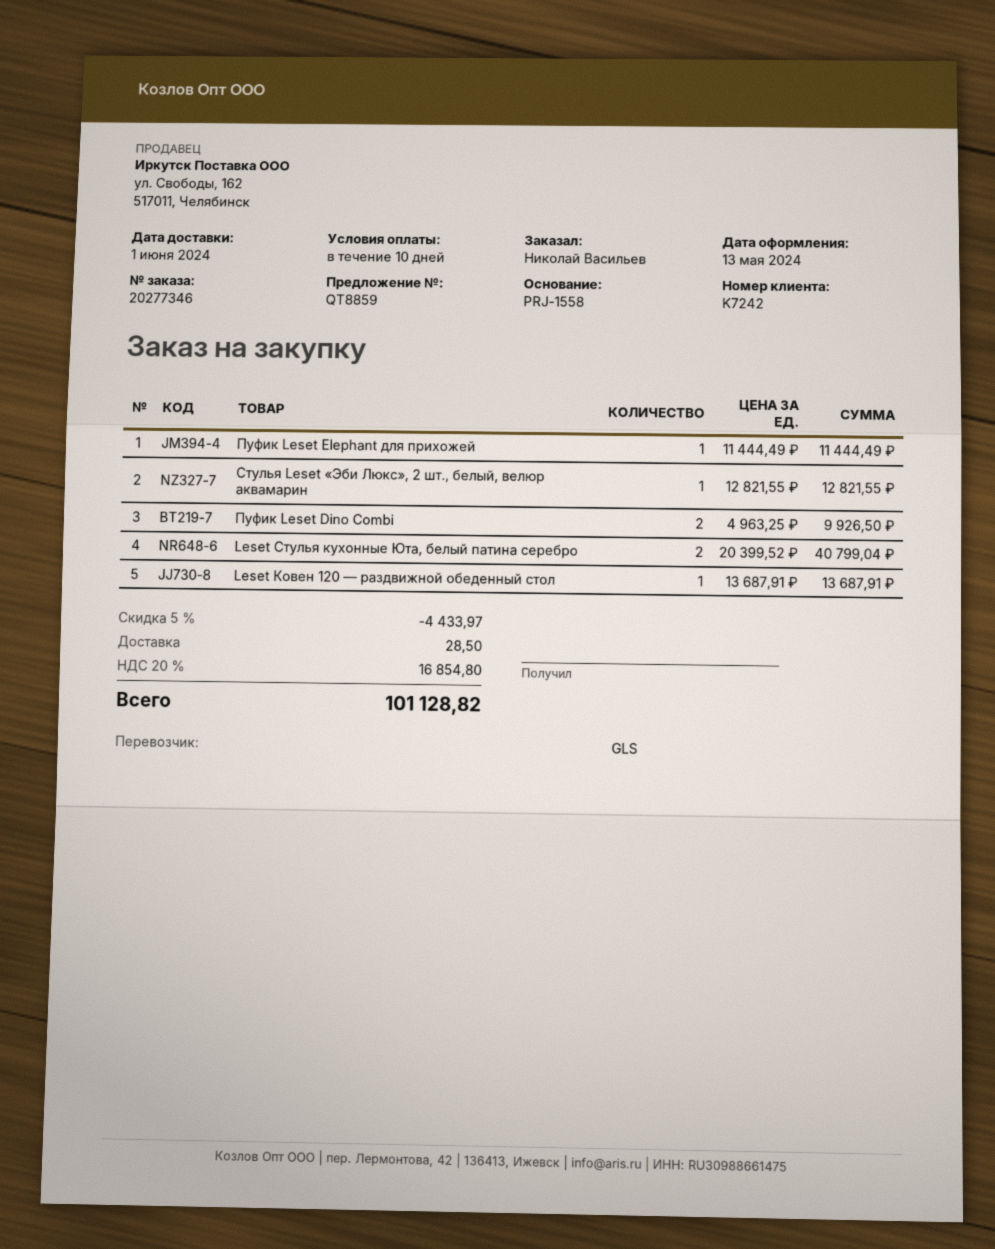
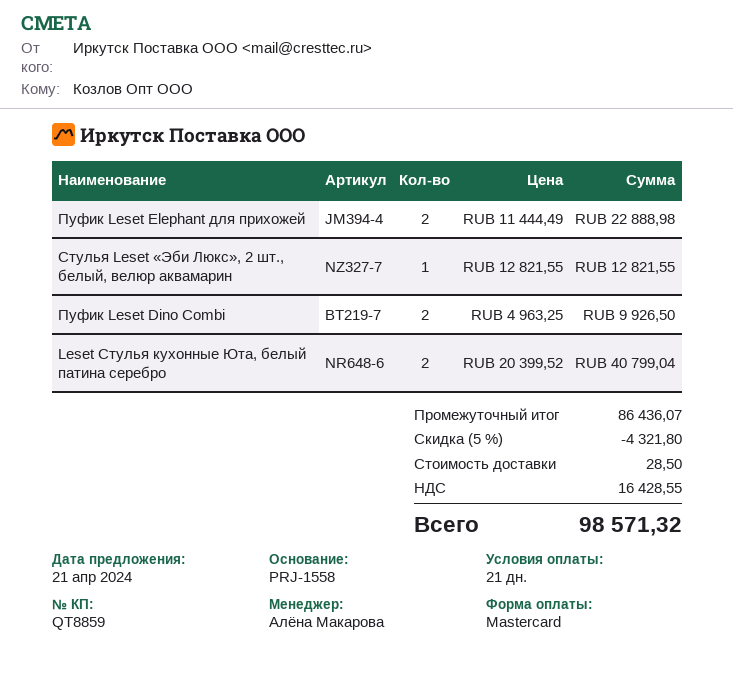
payment terms: 10 days -> 21 days
Пуфик Leset Elephant для прихожей: 1 x 11444.49 = 11444.49 -> 2 x 11444.49 = 22888.98
Leset Ковен 120 — раздвижной обеденный стол: 1 x 13687.91 = 13687.91 -> none
discount: 5% = 4433.97 -> 5% = 4321.80
tax: 16854.80 -> 16428.55
total: 101128.82 -> 98571.32

